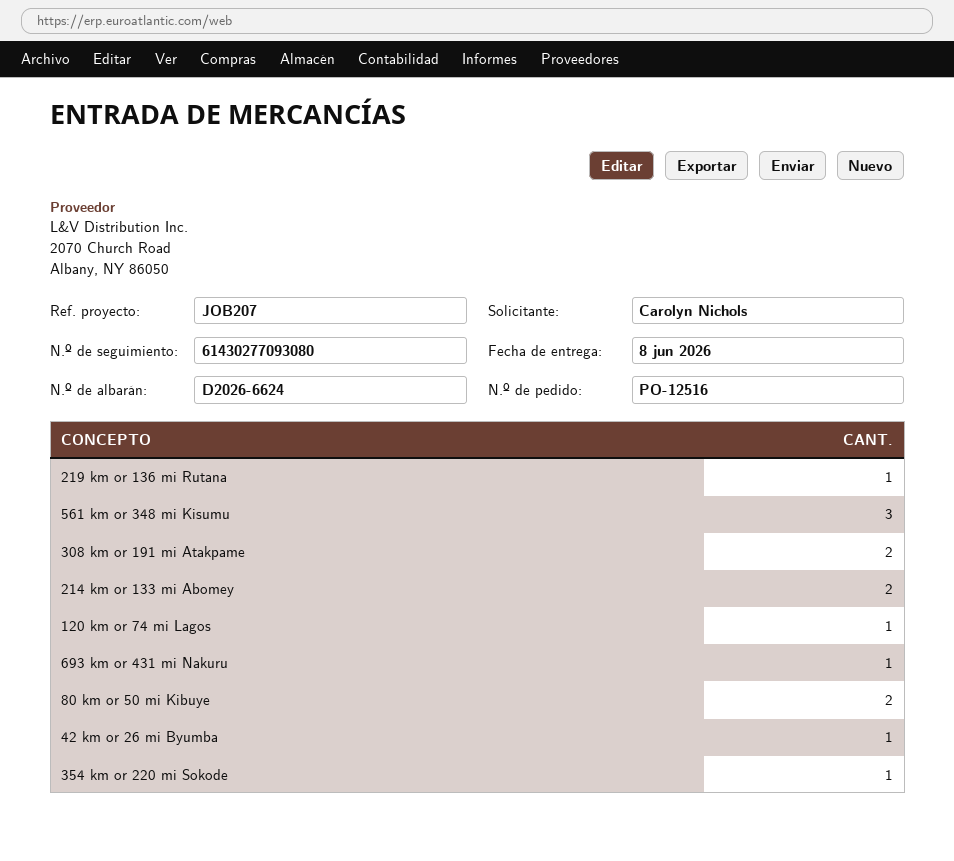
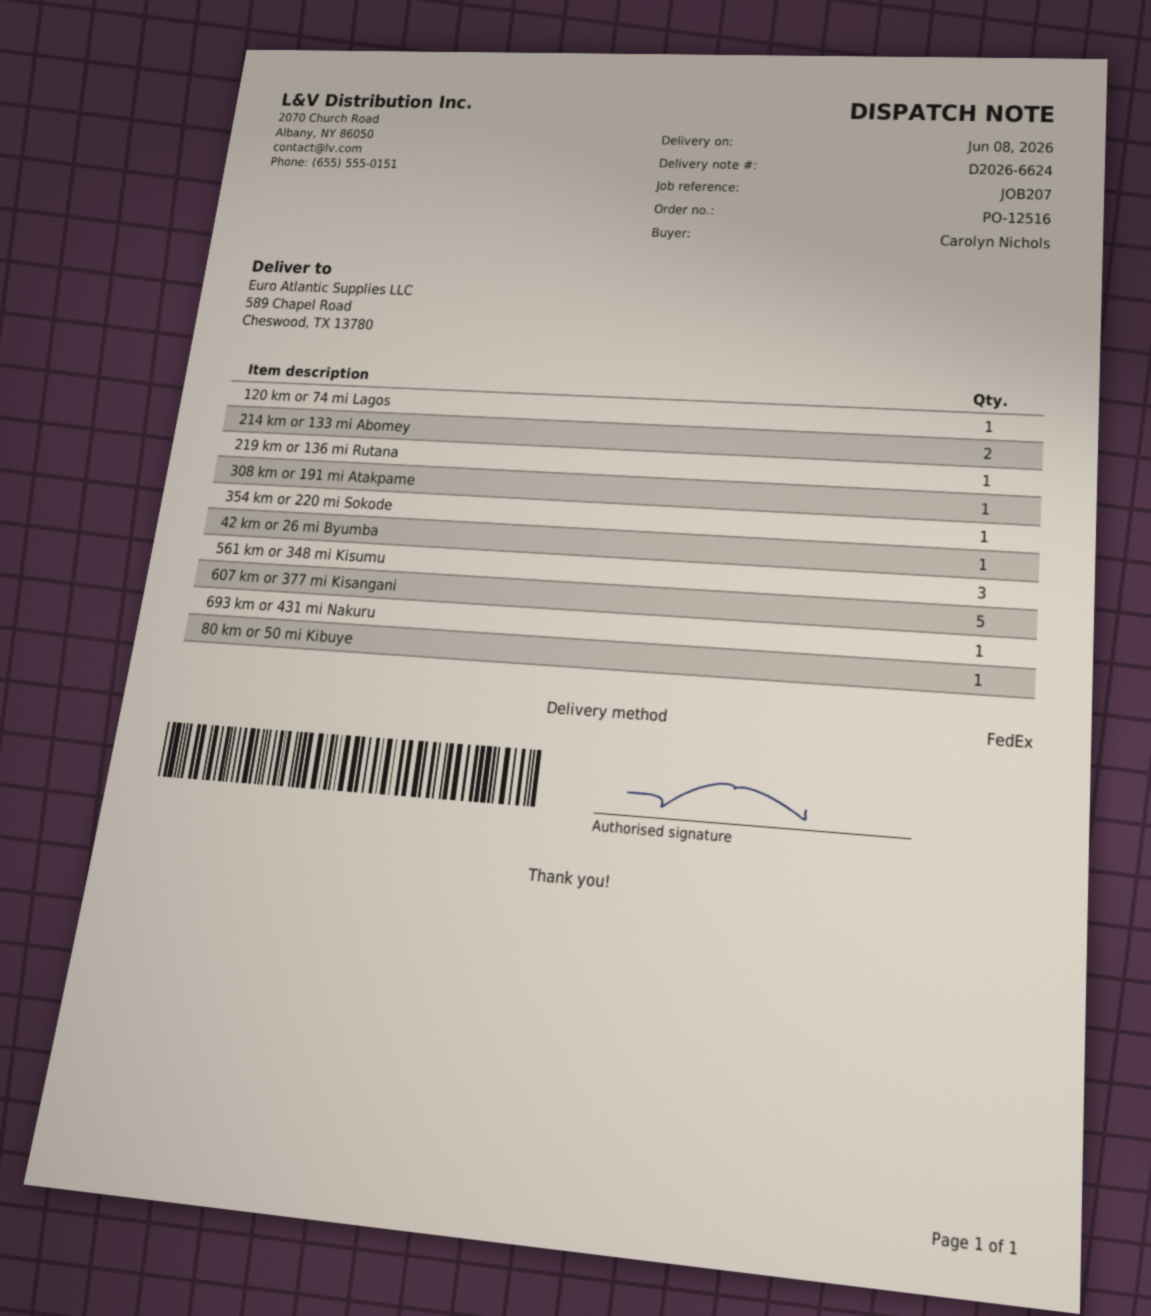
308 km or 191 mi Atakpame: 2 -> 1
80 km or 50 mi Kibuye: 2 -> 1
607 km or 377 mi Kisangani: none -> 5

